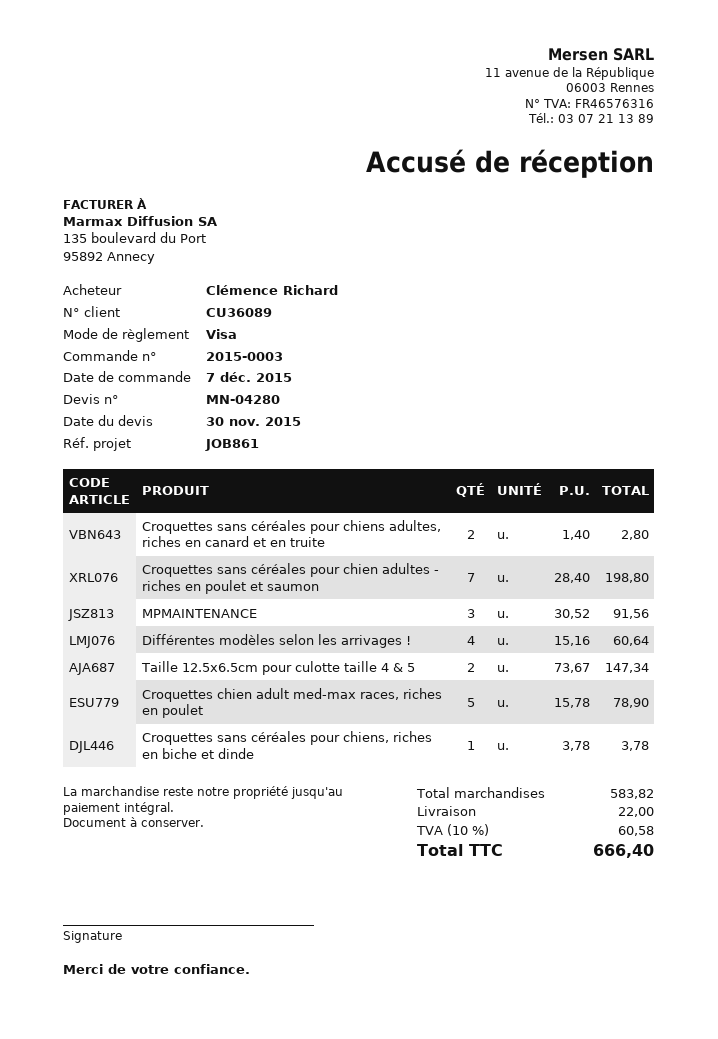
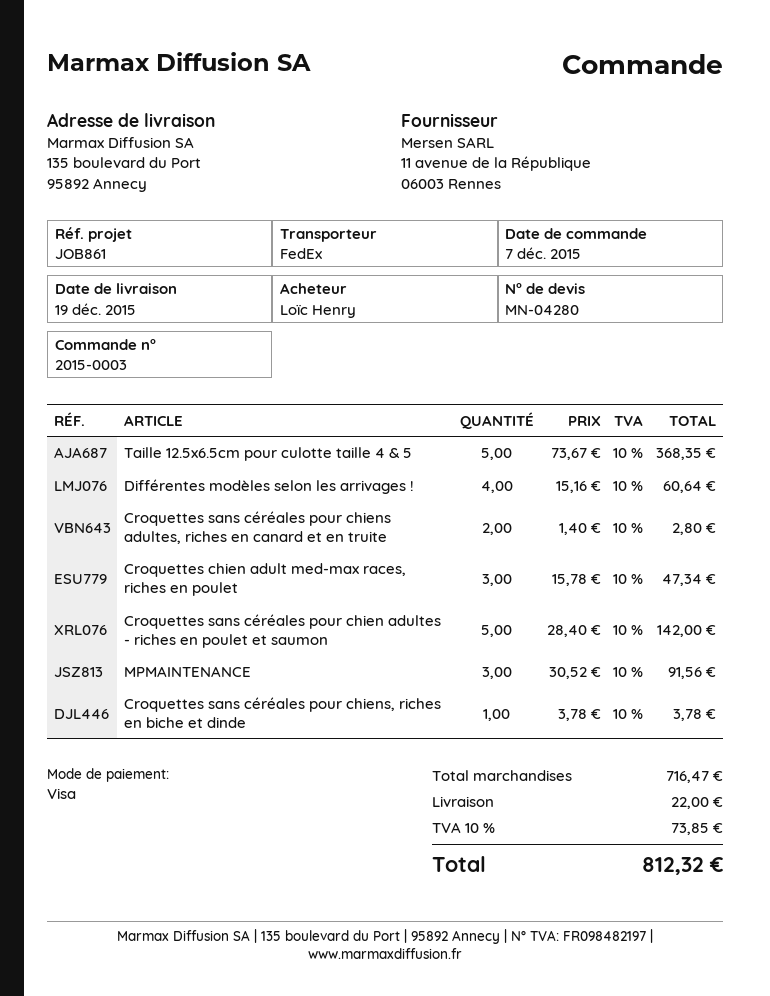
ordered by: Clémence Richard -> Loïc Henry
Croquettes sans céréales pour chien adultes - riches en poulet et saumon: 7 x 28.40 = 198.80 -> 5 x 28.40 = 142.00
Taille 12.5x6.5cm pour culotte taille 4 & 5: 2 x 73.67 = 147.34 -> 5 x 73.67 = 368.35
Croquettes chien adult med-max races, riches en poulet: 5 x 15.78 = 78.90 -> 3 x 15.78 = 47.34
subtotal: 583.82 -> 716.47
tax: 10% = 60.58 -> 10% = 73.85
total: 666.40 -> 812.32

